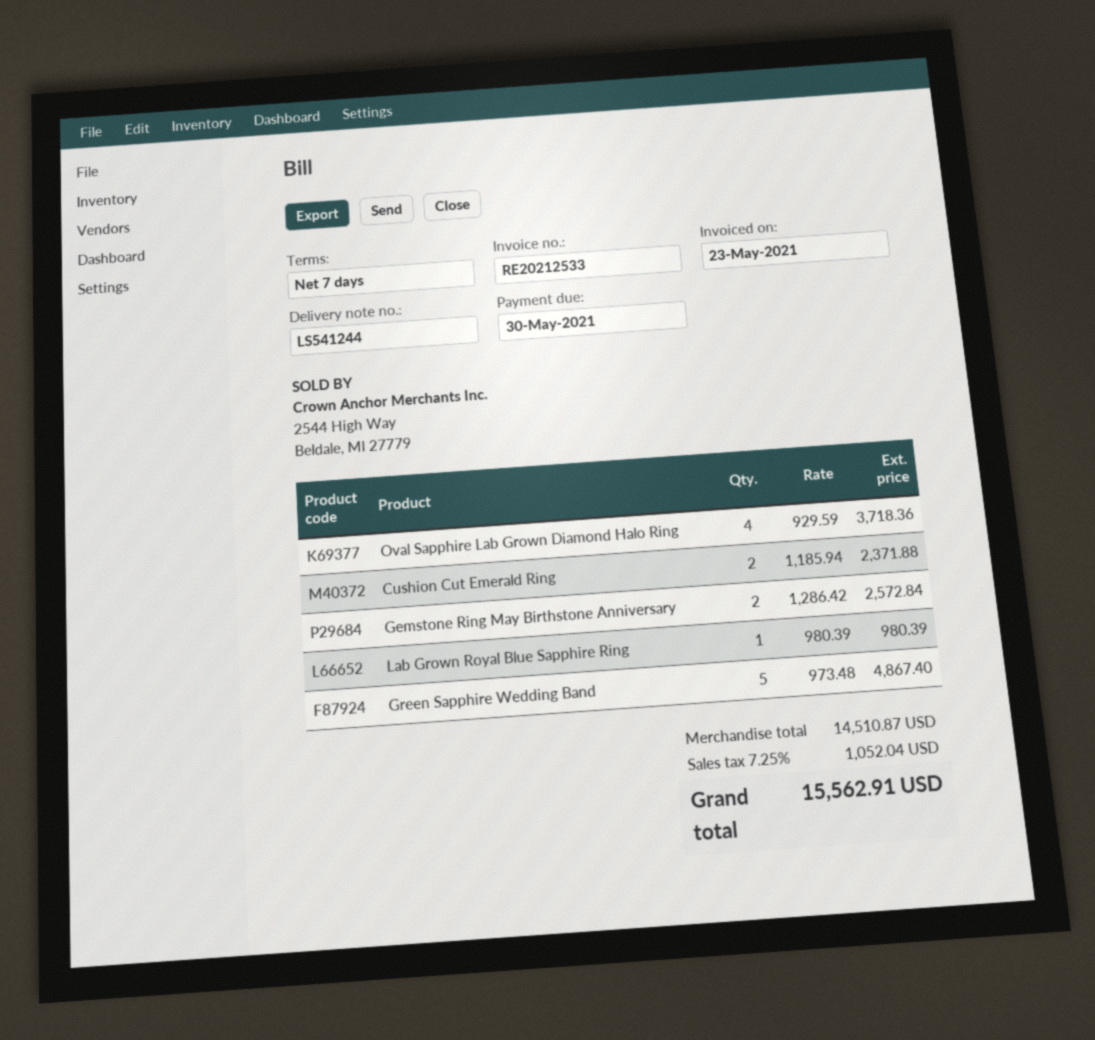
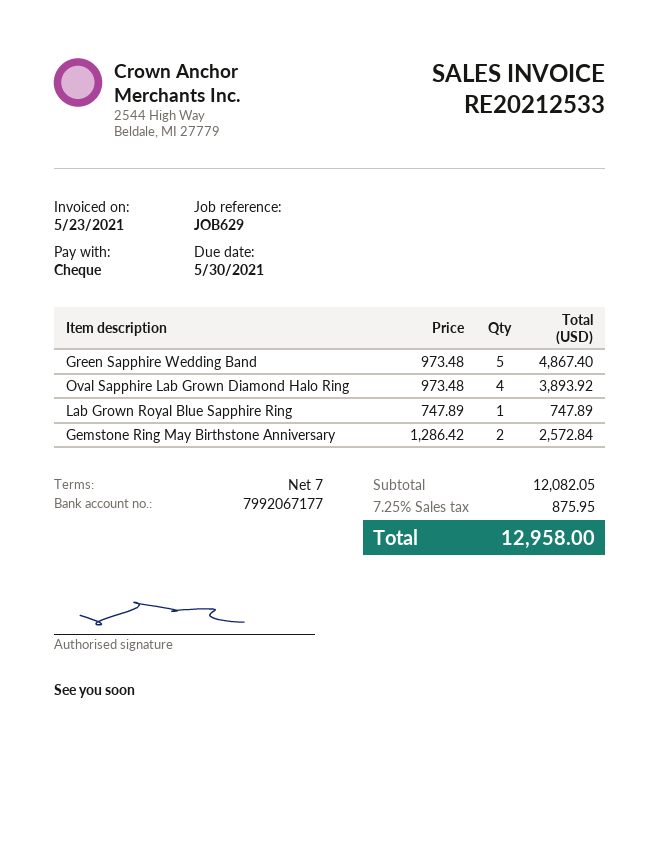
Oval Sapphire Lab Grown Diamond Halo Ring: 4 x 929.59 = 3718.36 -> 4 x 973.48 = 3893.92
Cushion Cut Emerald Ring: 2 x 1185.94 = 2371.88 -> none
Lab Grown Royal Blue Sapphire Ring: 1 x 980.39 = 980.39 -> 1 x 747.89 = 747.89
subtotal: 14510.87 -> 12082.05
tax: 7.25% = 1052.04 -> 7.25% = 875.95
total: 15562.91 -> 12958.00

